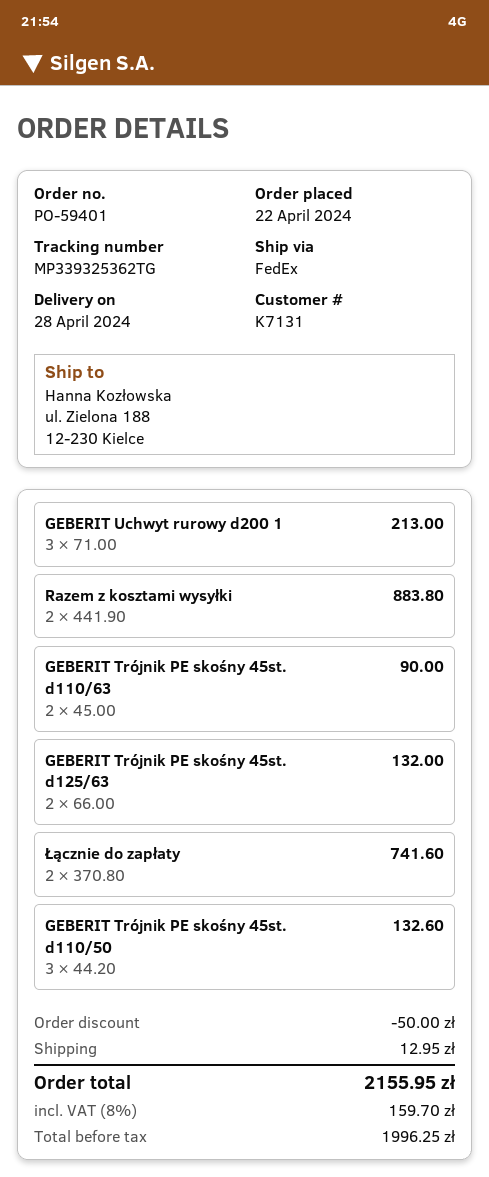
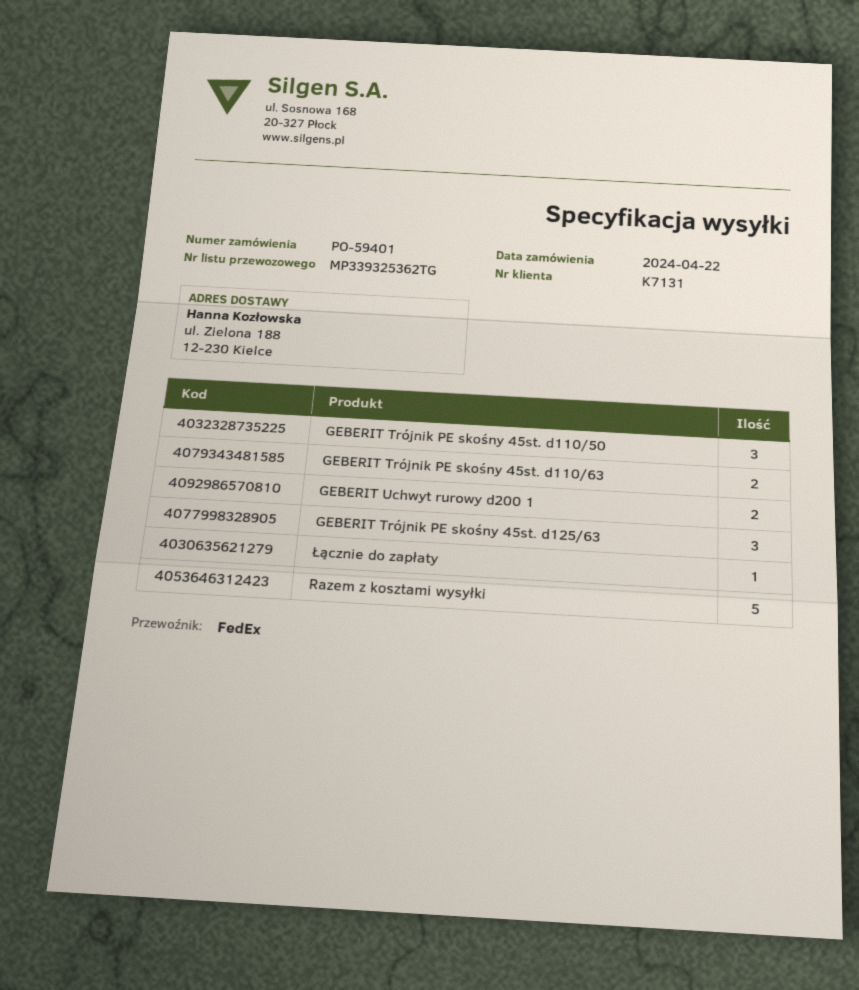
GEBERIT Uchwyt rurowy d200 1: 3 -> 2
Razem z kosztami wysyłki: 2 -> 5
GEBERIT Trójnik PE skośny 45st. d125/63: 2 -> 3
Łącznie do zapłaty: 2 -> 1

